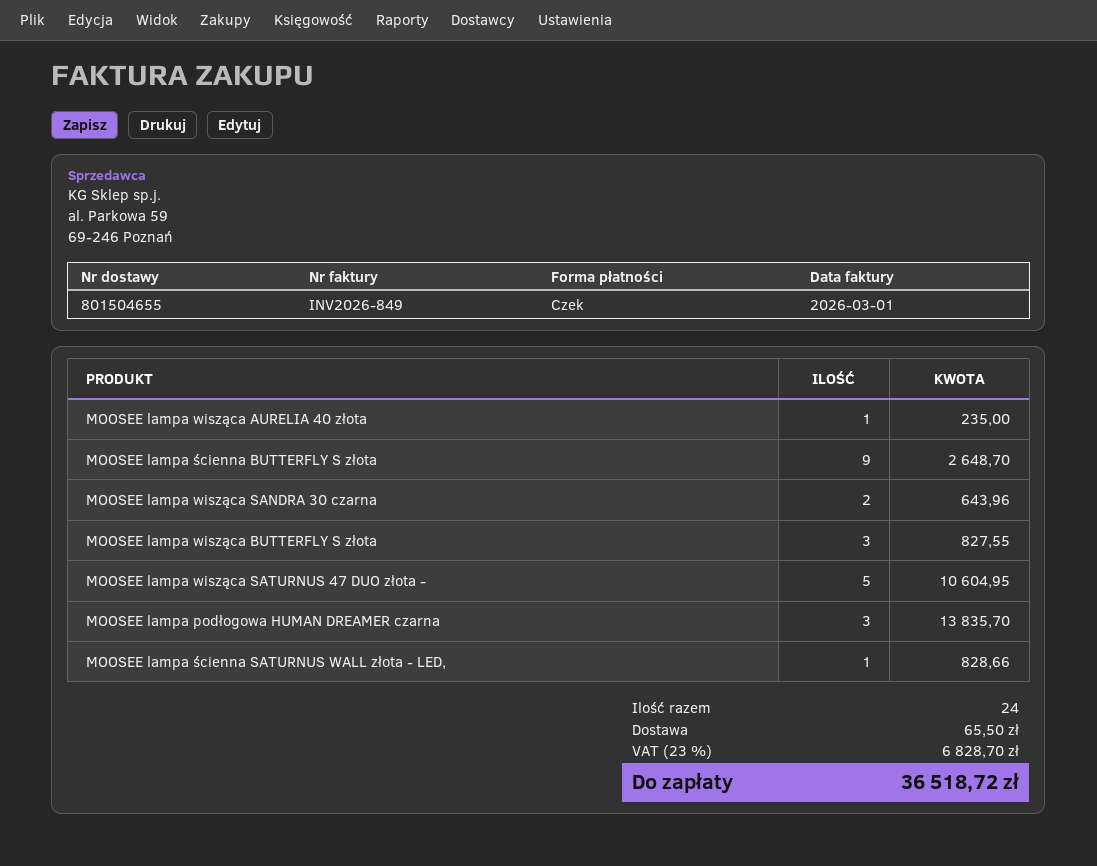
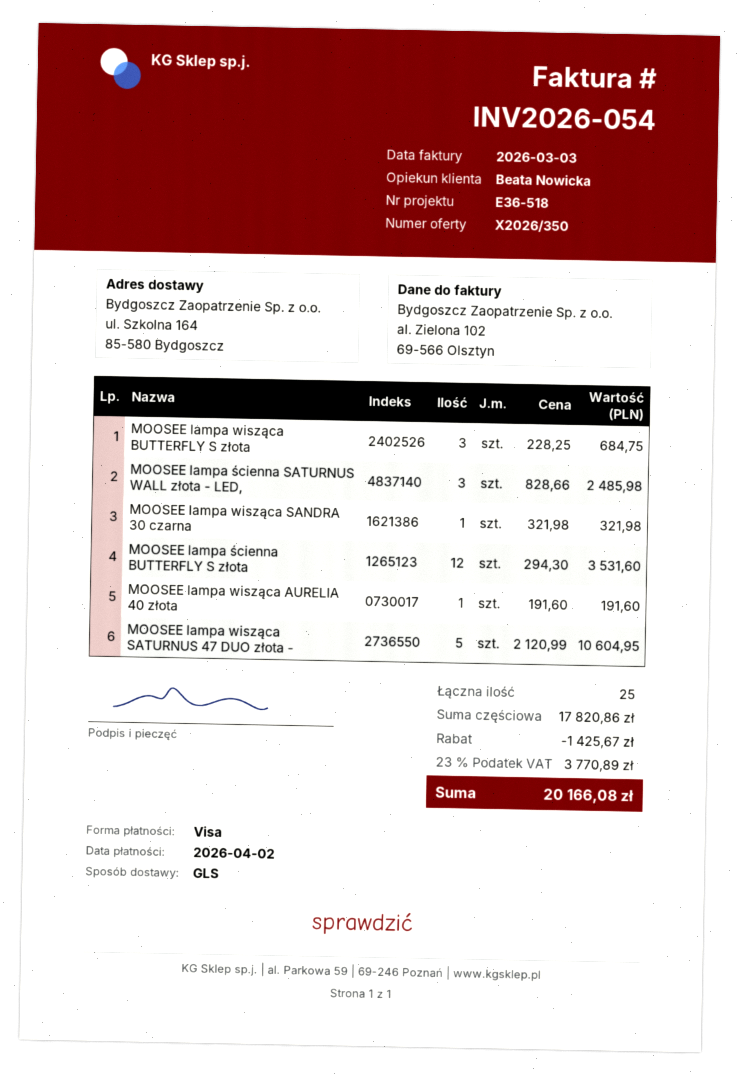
invoice number: INV2026-849 -> INV2026-054
invoice date: 2026-03-01 -> 2026-03-03
payment method: cheque -> Visa
MOOSEE lampa wisząca AURELIA 40 złota: 1 for 235.00 -> 1 for 191.60
MOOSEE lampa ścienna BUTTERFLY S złota: 9 for 2648.70 -> 12 for 3531.60
MOOSEE lampa wisząca SANDRA 30 czarna: 2 for 643.96 -> 1 for 321.98
MOOSEE lampa wisząca BUTTERFLY S złota: 3 for 827.55 -> 3 for 684.75
MOOSEE lampa podłogowa HUMAN DREAMER czarna: 3 for 13835.70 -> none
MOOSEE lampa ścienna SATURNUS WALL złota - LED,: 1 for 828.66 -> 3 for 2485.98
total quantity: 24 -> 25
discount: none -> 1425.67
shipping: 65.50 -> none
tax: 23% = 6828.70 -> 23% = 3770.89
total: 36518.72 -> 20166.08

